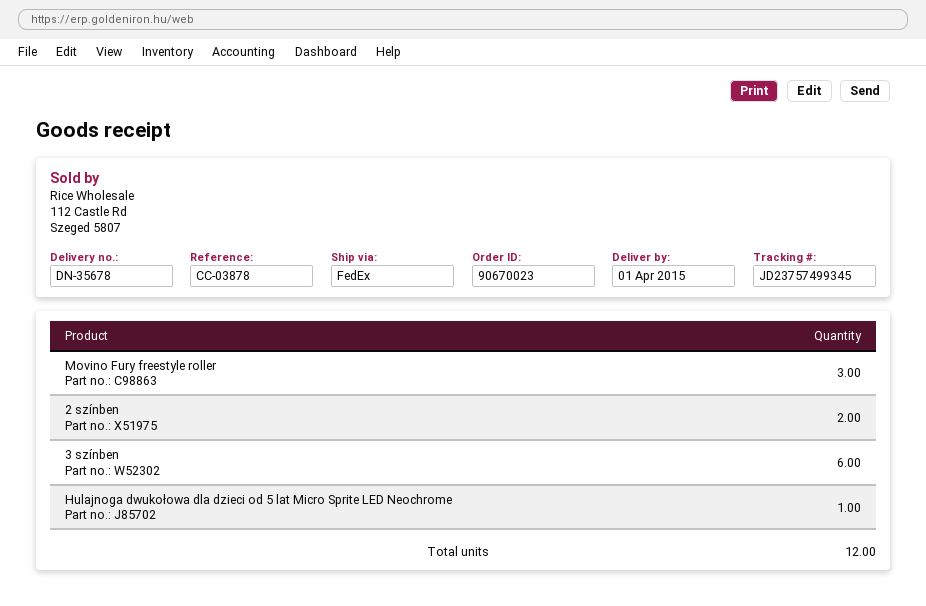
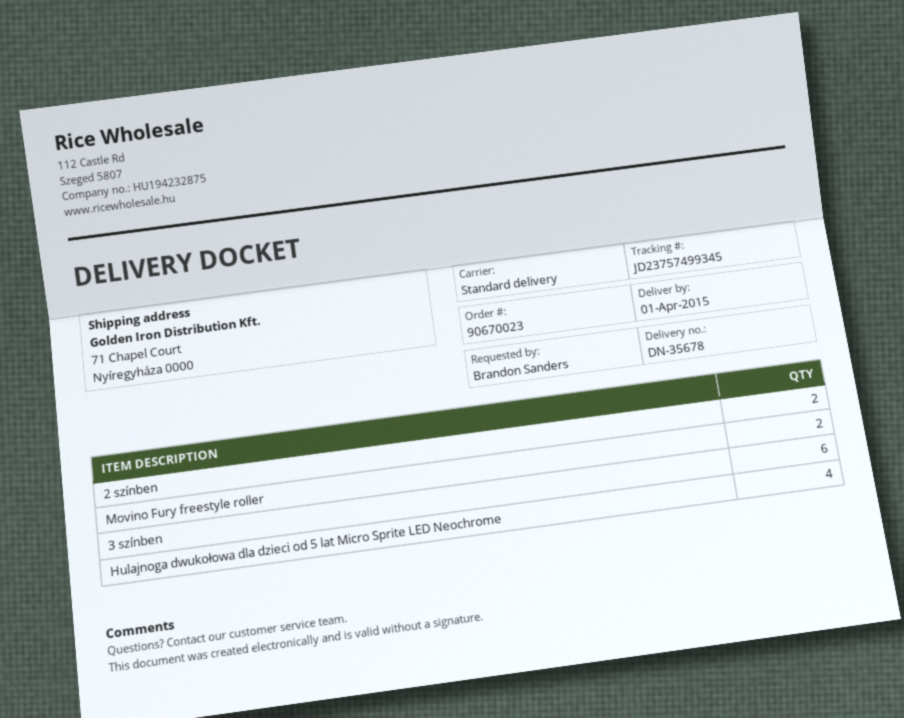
shipping method: FedEx -> standard
Movino Fury freestyle roller: 3 -> 2
Hulajnoga dwukołowa dla dzieci od 5 lat Micro Sprite LED Neochrome: 1 -> 4

